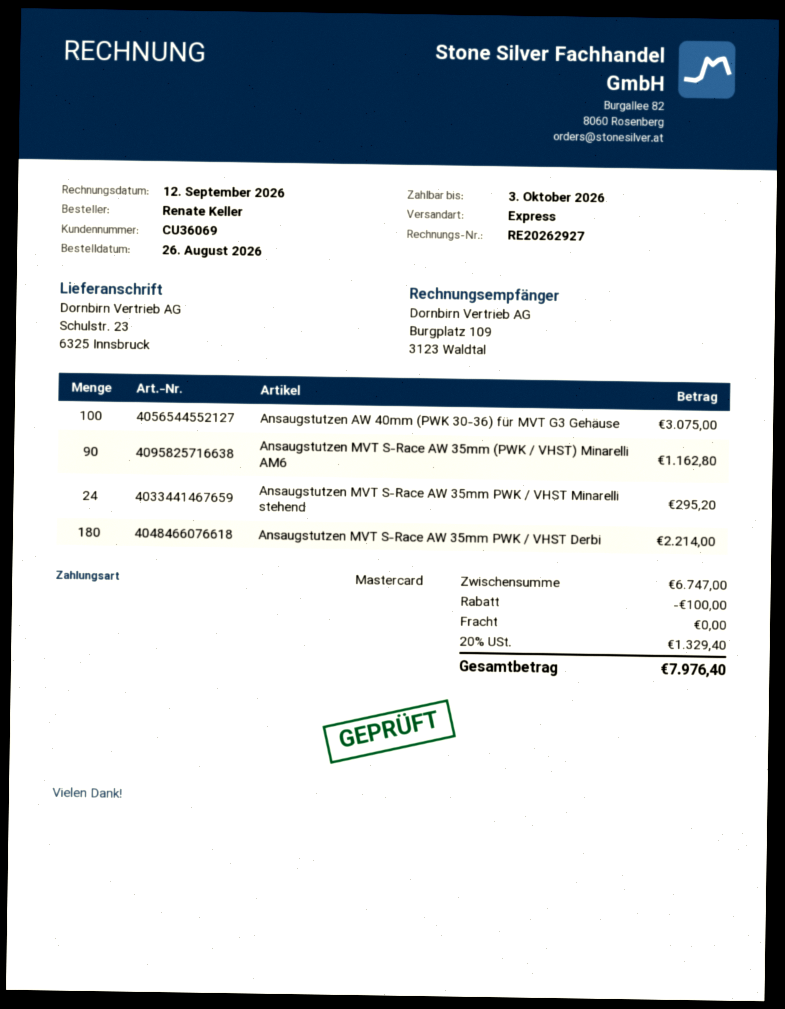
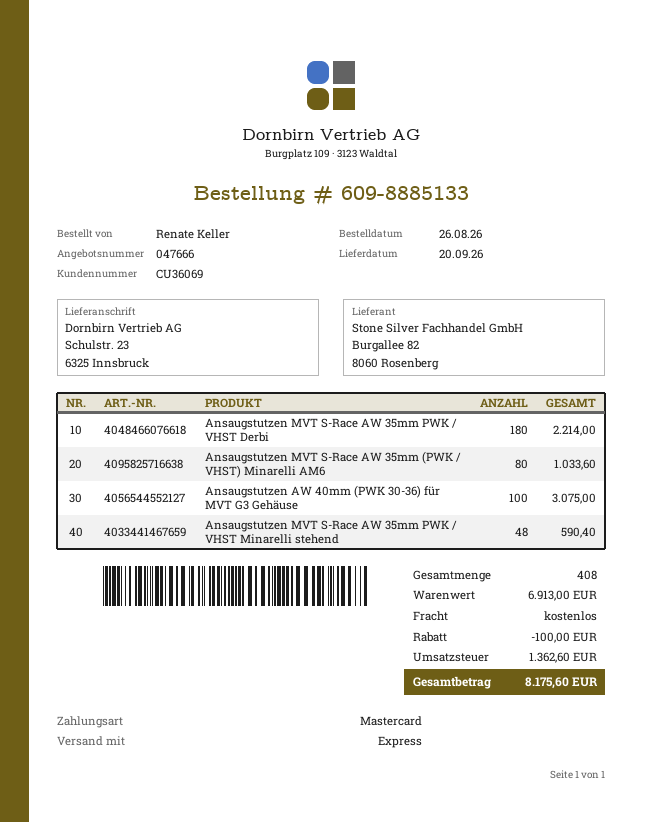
Ansaugstutzen MVT S-Race AW 35mm (PWK / VHST) Minarelli AM6: 90 for 1162.80 -> 80 for 1033.60
Ansaugstutzen MVT S-Race AW 35mm PWK / VHST Minarelli stehend: 24 for 295.20 -> 48 for 590.40
subtotal: 6747.00 -> 6913.00
tax: 1329.40 -> 1362.60
total: 7976.40 -> 8175.60

